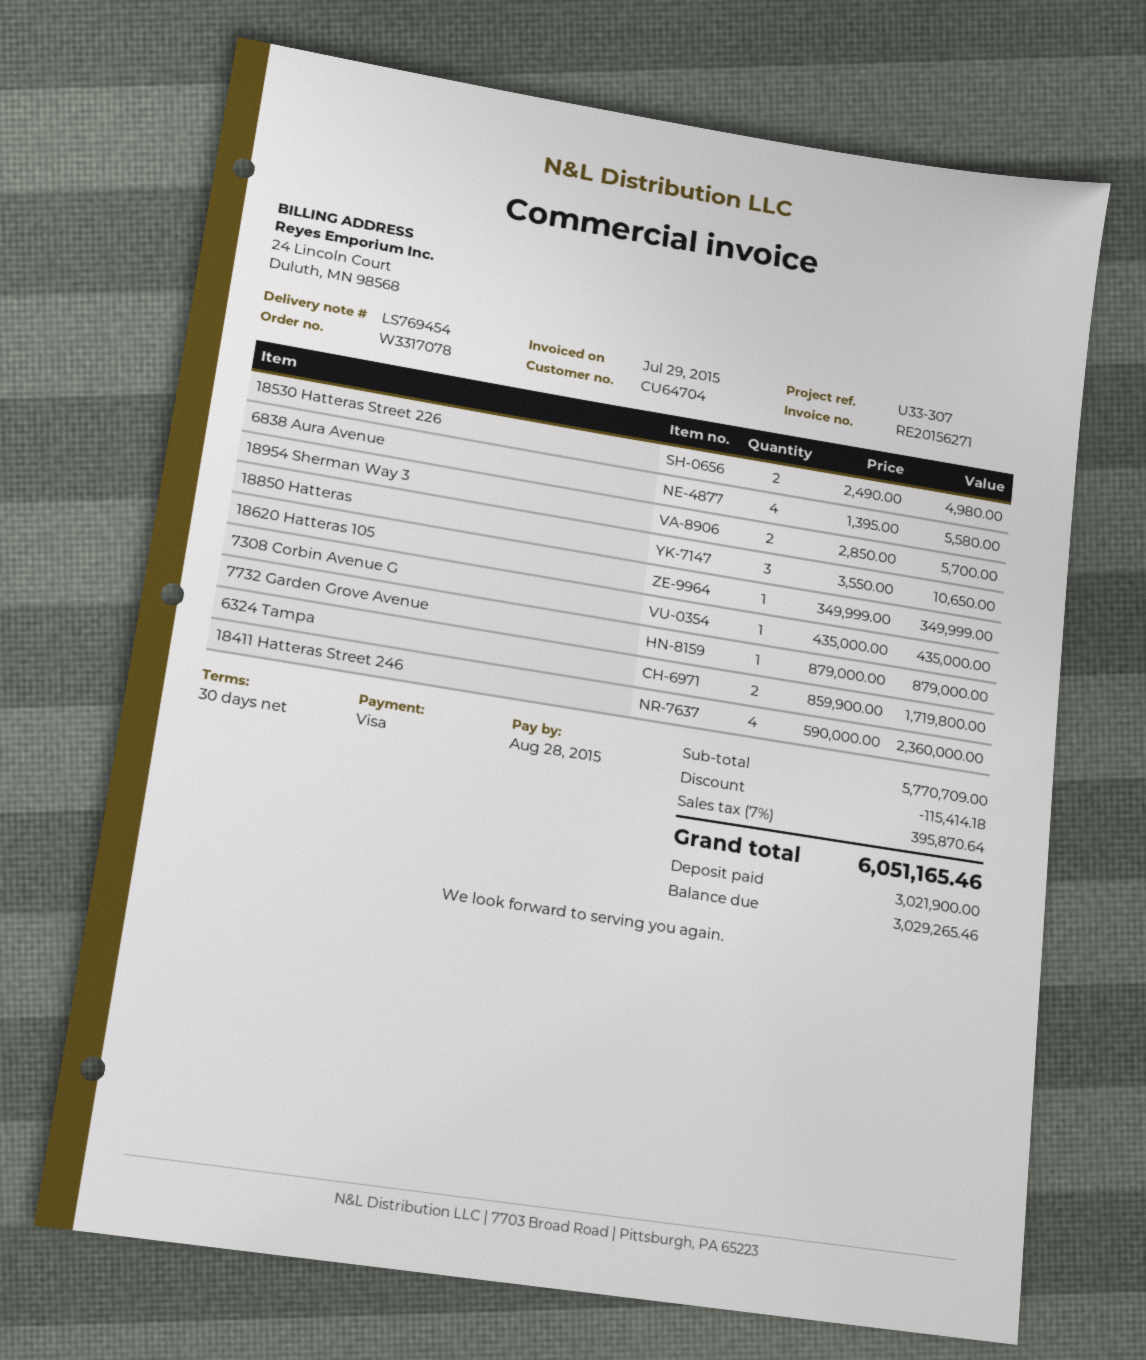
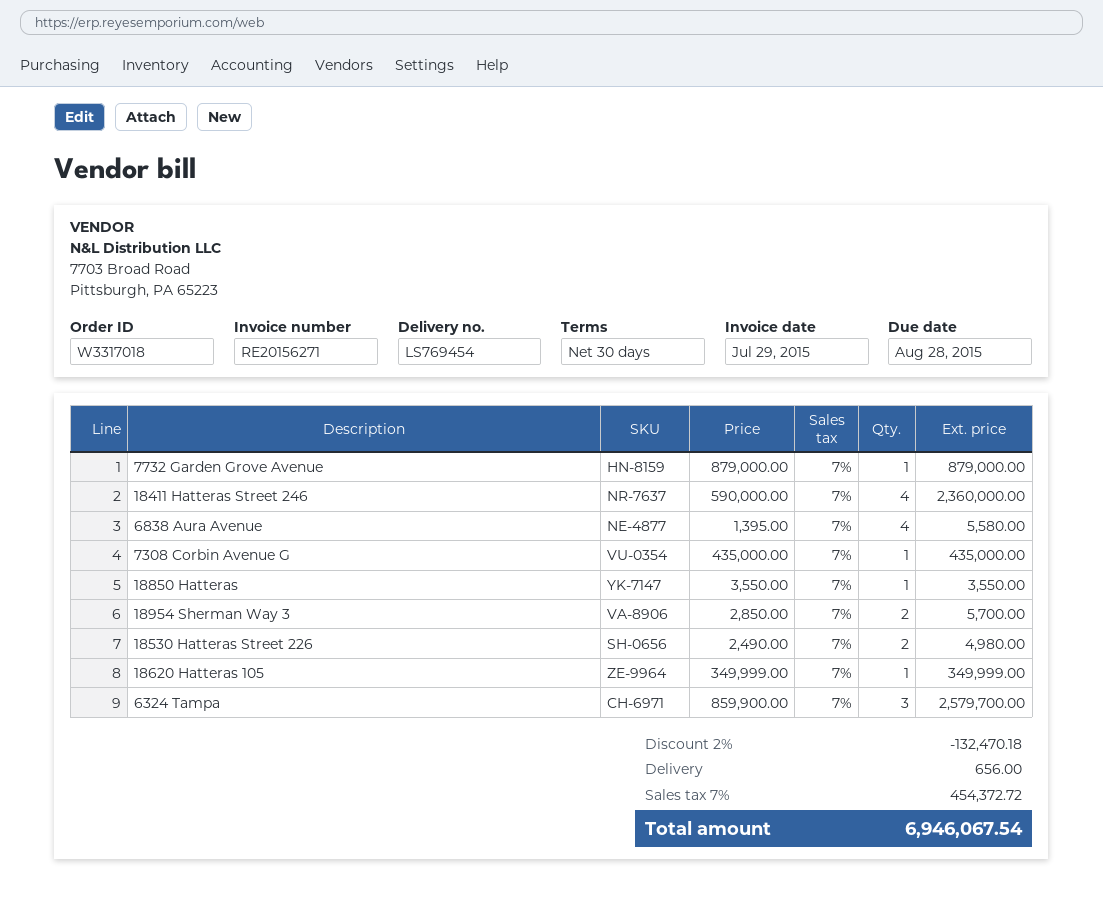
order number: W3317078 -> W3317018
18850 Hatteras: 3 x 3550.00 = 10650.00 -> 1 x 3550.00 = 3550.00
6324 Tampa: 2 x 859900.00 = 1719800.00 -> 3 x 859900.00 = 2579700.00
discount: 115414.18 -> 132470.18
shipping: none -> 656.00
tax: 7% = 395870.64 -> 7% = 454372.72
total: 6051165.46 -> 6946067.54

